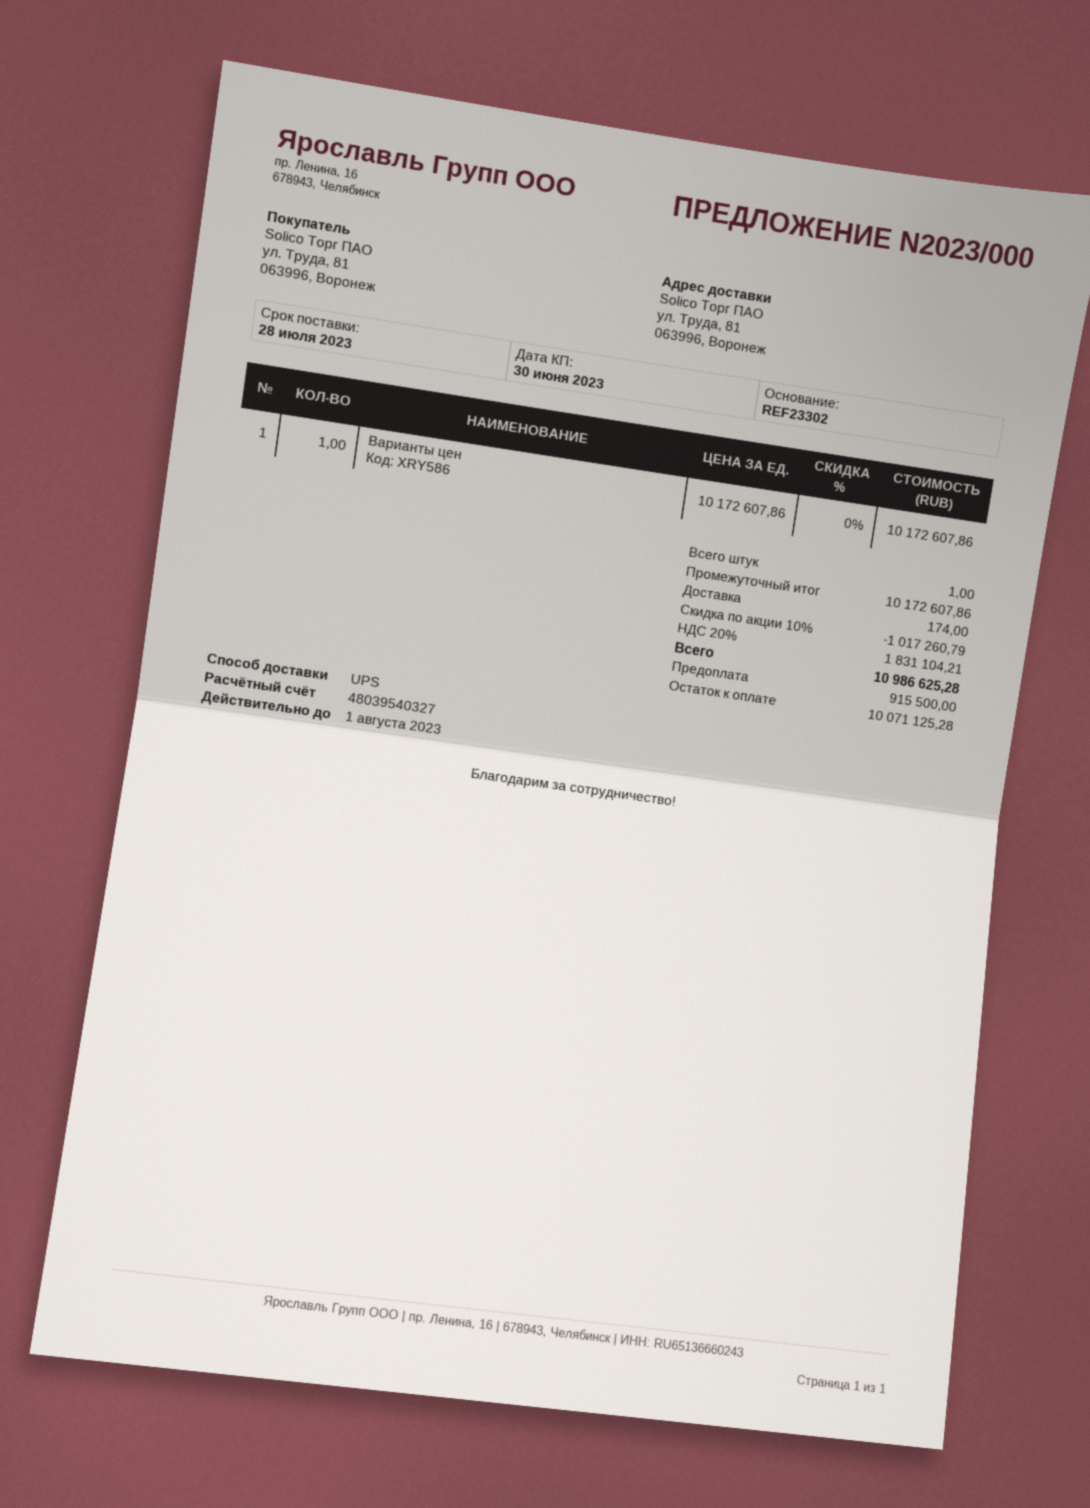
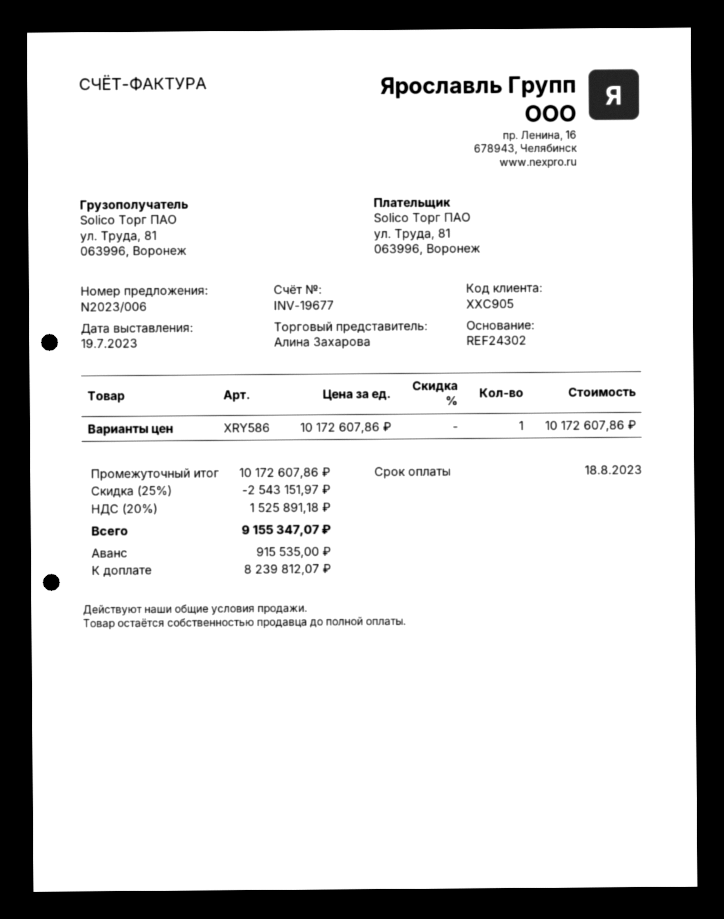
quote number: N2023/000 -> N2023/006
reference: REF23302 -> REF24302
discount: 10% = 1017260.79 -> 25% = 2543151.97
shipping: 174.00 -> none
tax: 20% = 1831104.21 -> 20% = 1525891.18
total: 10986625.28 -> 9155347.07
deposit: 915500.00 -> 915535.00
balance: 10071125.28 -> 8239812.07

